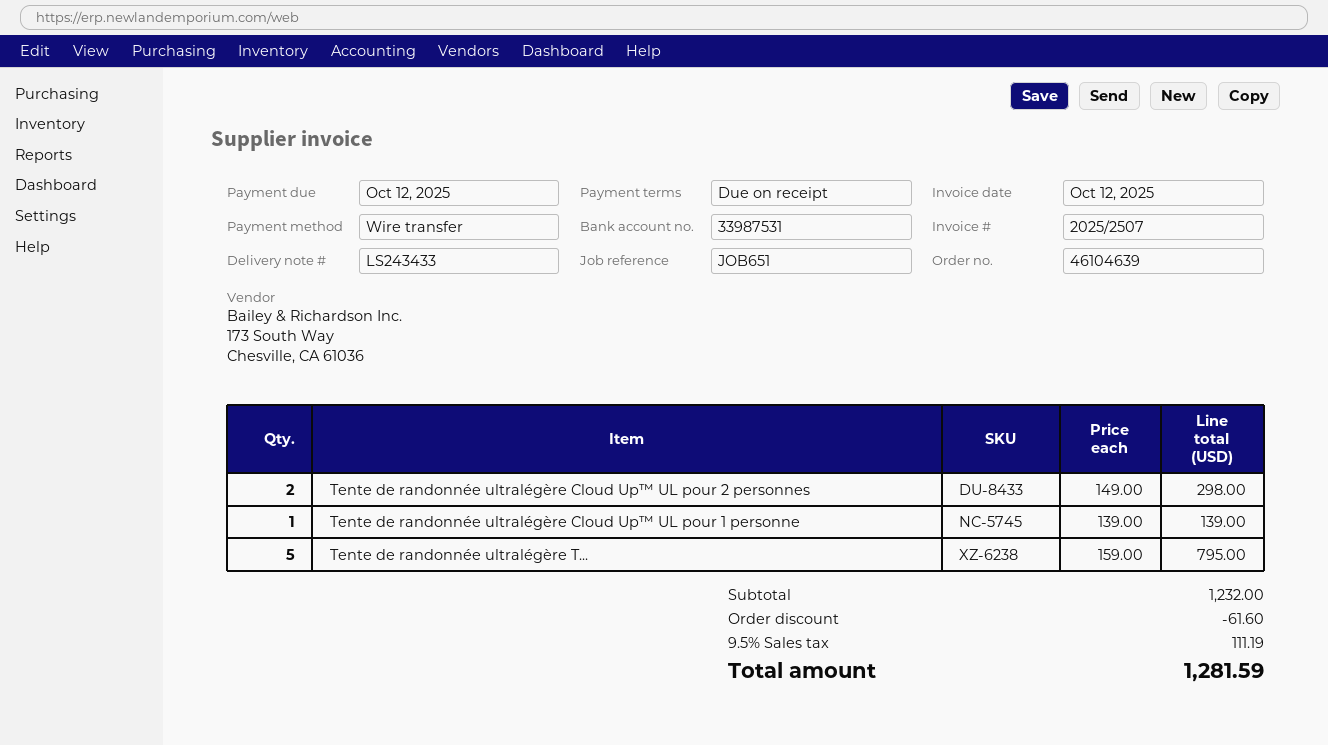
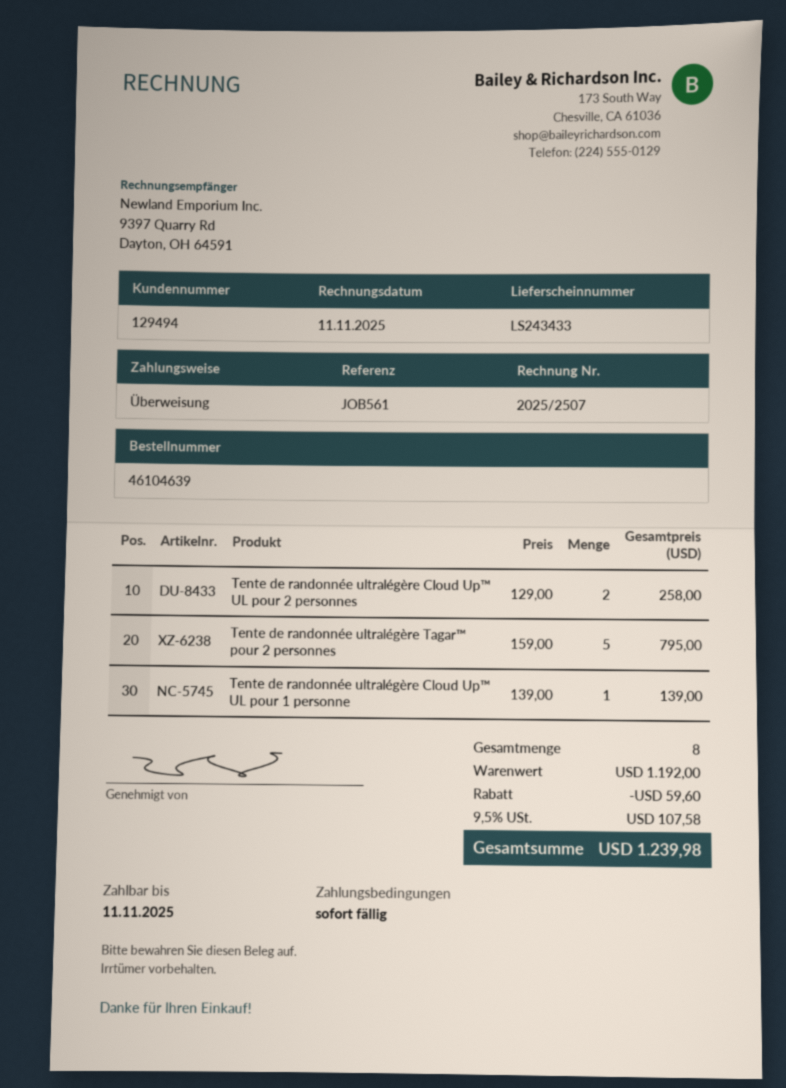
invoice date: 2025-10-12 -> 2025-11-11
due date: 2025-10-12 -> 2025-11-11
reference: JOB651 -> JOB561
Tente de randonnée ultralégère Cloud Up™ UL pour 2 personnes: 2 x 149.00 = 298.00 -> 2 x 129.00 = 258.00
subtotal: 1232.00 -> 1192.00
discount: 61.60 -> 59.60
tax: 9.5% = 111.19 -> 9.5% = 107.58
total: 1281.59 -> 1239.98

